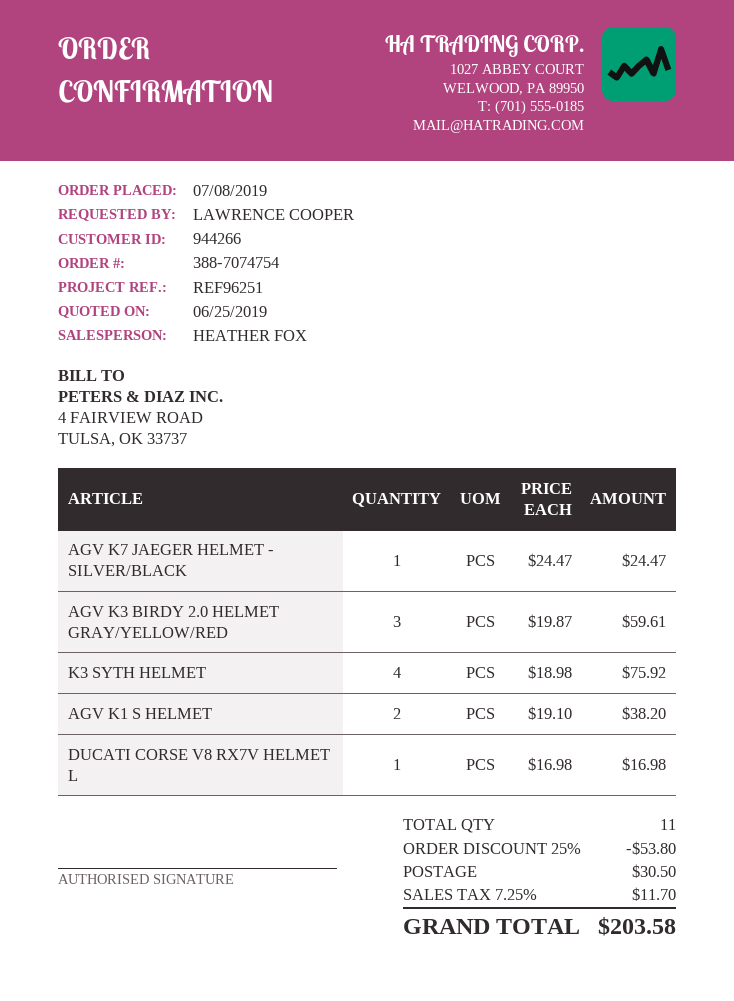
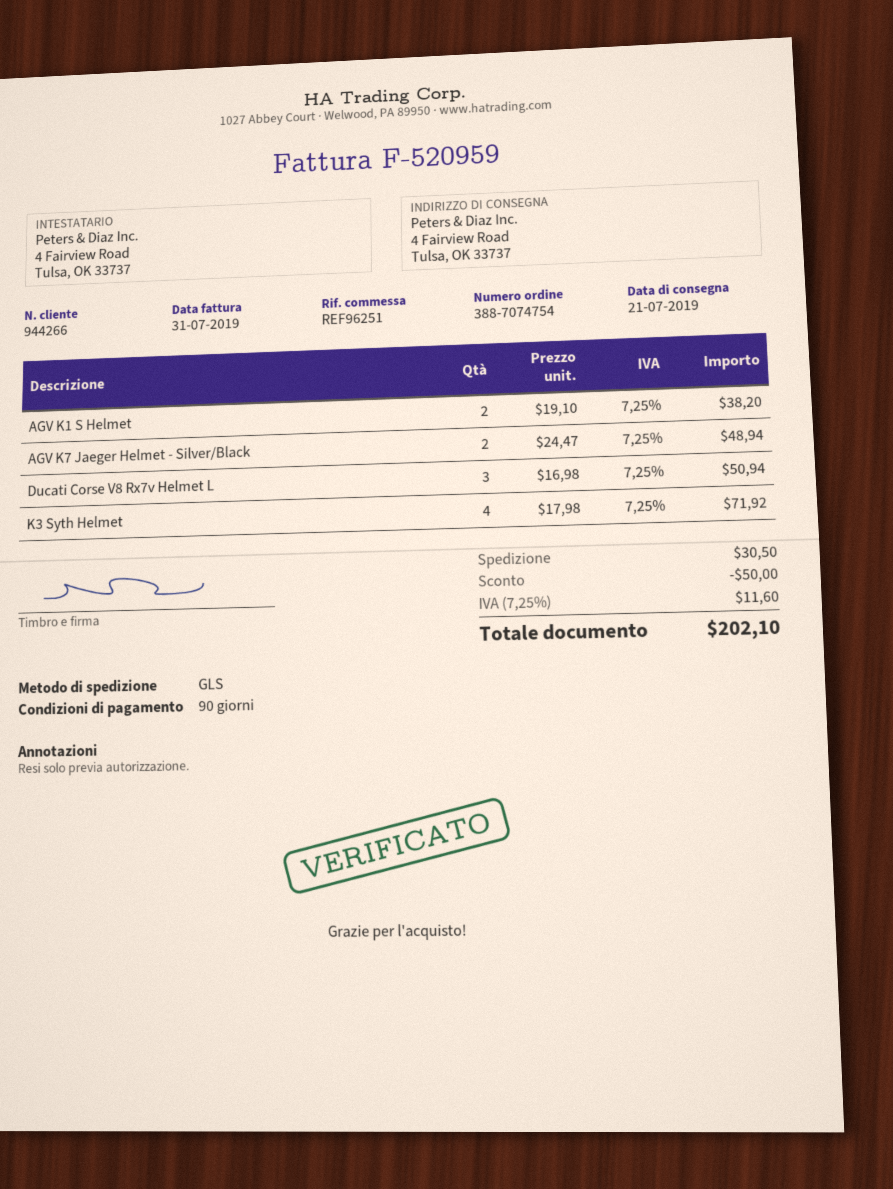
AGV K7 JAEGER HELMET - SILVER/BLACK: 1 x 24.47 = 24.47 -> 2 x 24.47 = 48.94
AGV K3 BIRDY 2.0 HELMET GRAY/YELLOW/RED: 3 x 19.87 = 59.61 -> none
K3 SYTH HELMET: 4 x 18.98 = 75.92 -> 4 x 17.98 = 71.92
DUCATI CORSE V8 RX7V HELMET L: 1 x 16.98 = 16.98 -> 3 x 16.98 = 50.94
discount: 53.80 -> 50.00
tax: 7.25% = 11.70 -> 7.25% = 11.60
total: 203.58 -> 202.10

